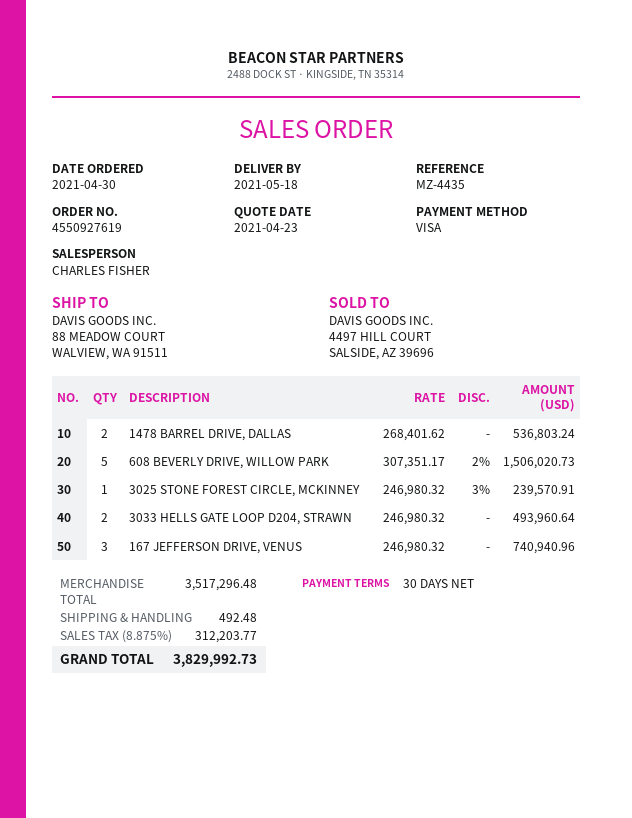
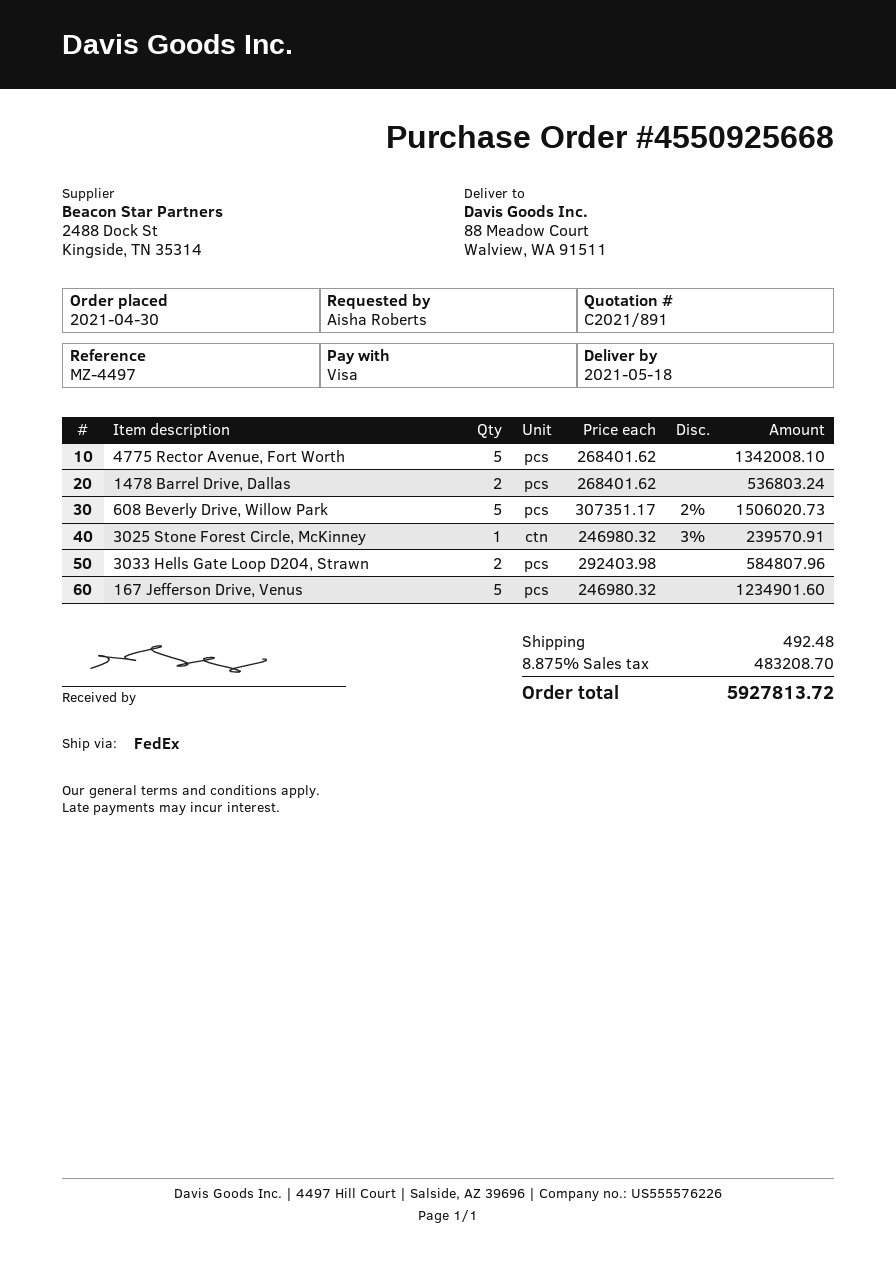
order number: 4550927619 -> 4550925668
reference: MZ-4435 -> MZ-4497
3033 HELLS GATE LOOP D204, STRAWN: 2 x 246980.32 = 493960.64 -> 2 x 292403.98 = 584807.96
167 JEFFERSON DRIVE, VENUS: 3 x 246980.32 = 740940.96 -> 5 x 246980.32 = 1234901.60
4775 Rector Avenue, Fort Worth: none -> 5 x 268401.62 = 1342008.10
tax: 8.875% = 312203.77 -> 8.875% = 483208.70
total: 3829992.73 -> 5927813.72

